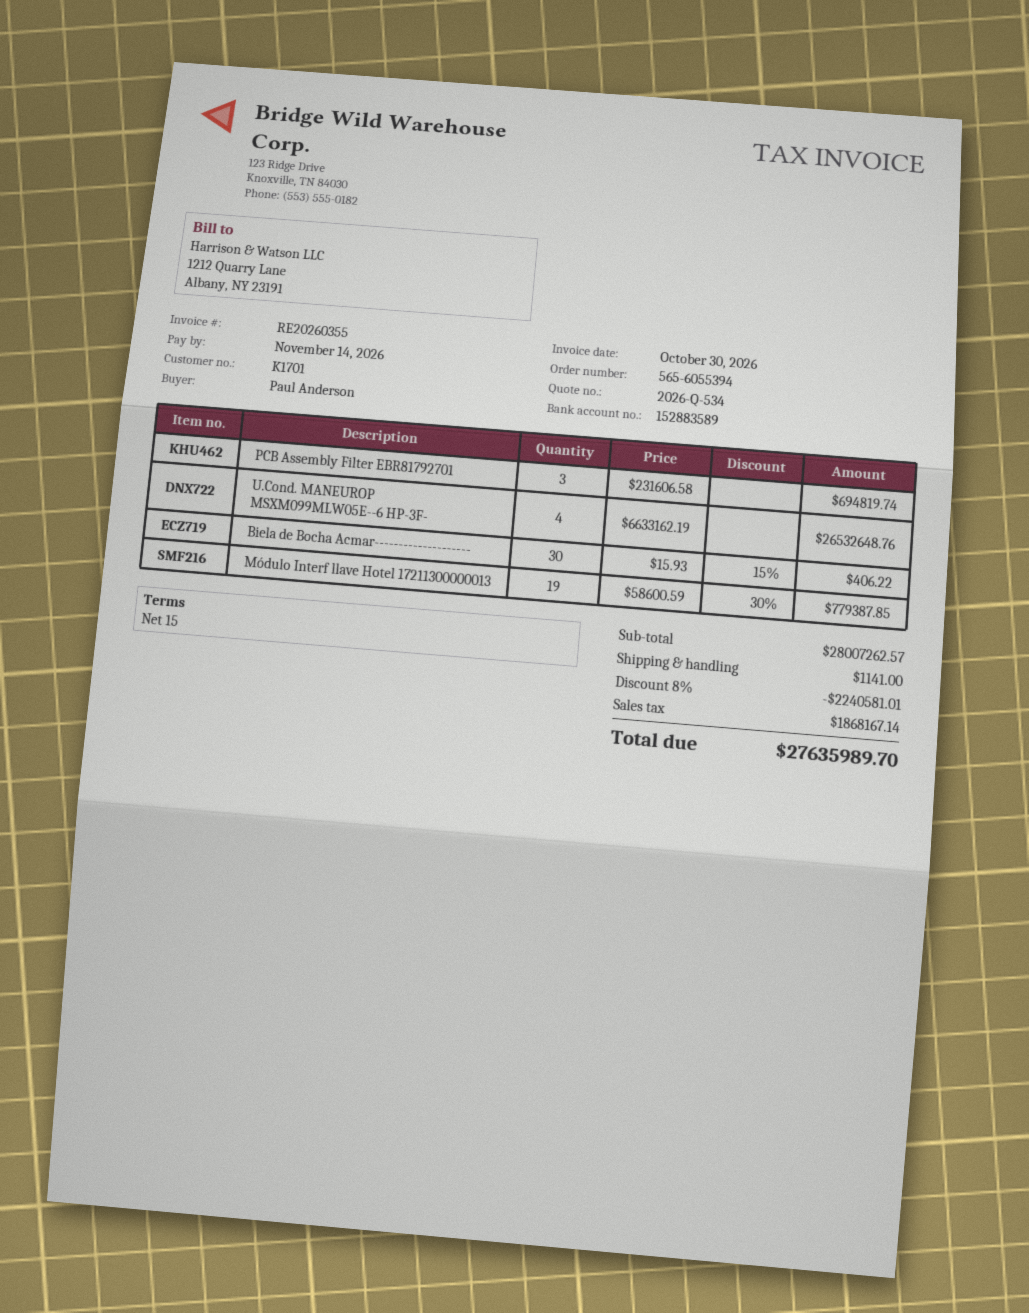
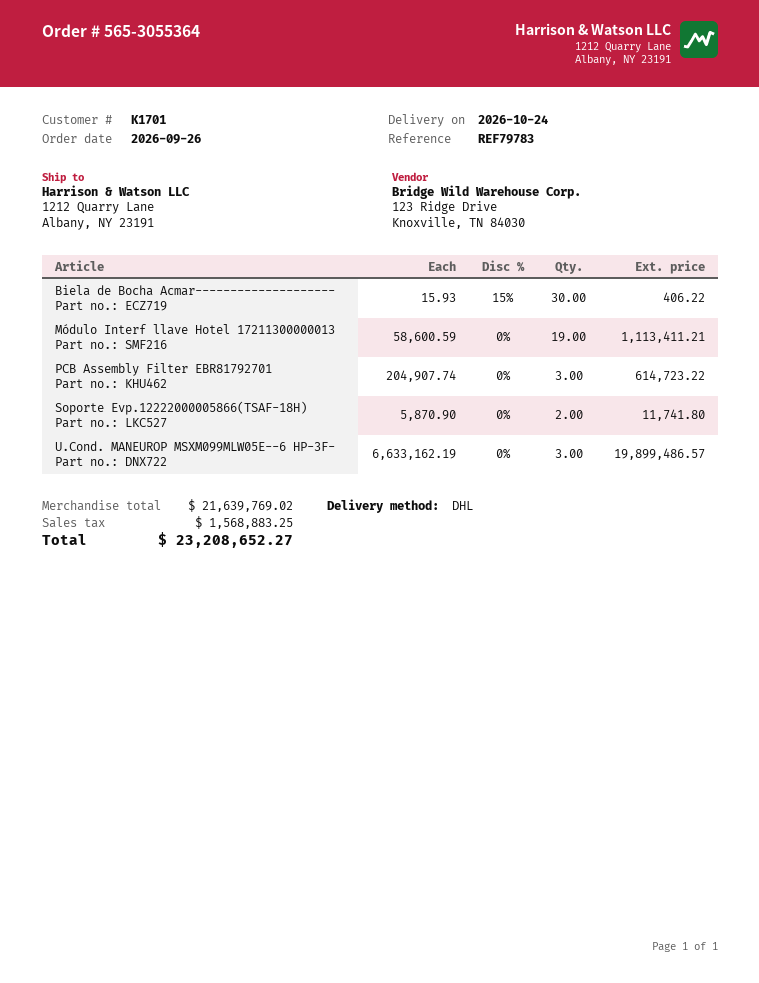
order number: 565-6055394 -> 565-3055364
PCB Assembly Filter EBR81792701: 3 x 231606.58 = 694819.74 -> 3 x 204907.74 = 614723.22
U.Cond. MANEUROP MSXM099MLW05E--6 HP-3F-: 4 x 6633162.19 = 26532648.76 -> 3 x 6633162.19 = 19899486.57
Módulo Interf llave Hotel 17211300000013: 19 x 58600.59 - 30% = 779387.85 -> 19 x 58600.59 = 1113411.21
Soporte Evp.12222000005866(TSAF-18H): none -> 2 x 5870.90 = 11741.80
subtotal: 28007262.57 -> 21639769.02
discount: 8% = 2240581.01 -> none
shipping: 1141.00 -> none
tax: 1868167.14 -> 1568883.25
total: 27635989.70 -> 23208652.27

